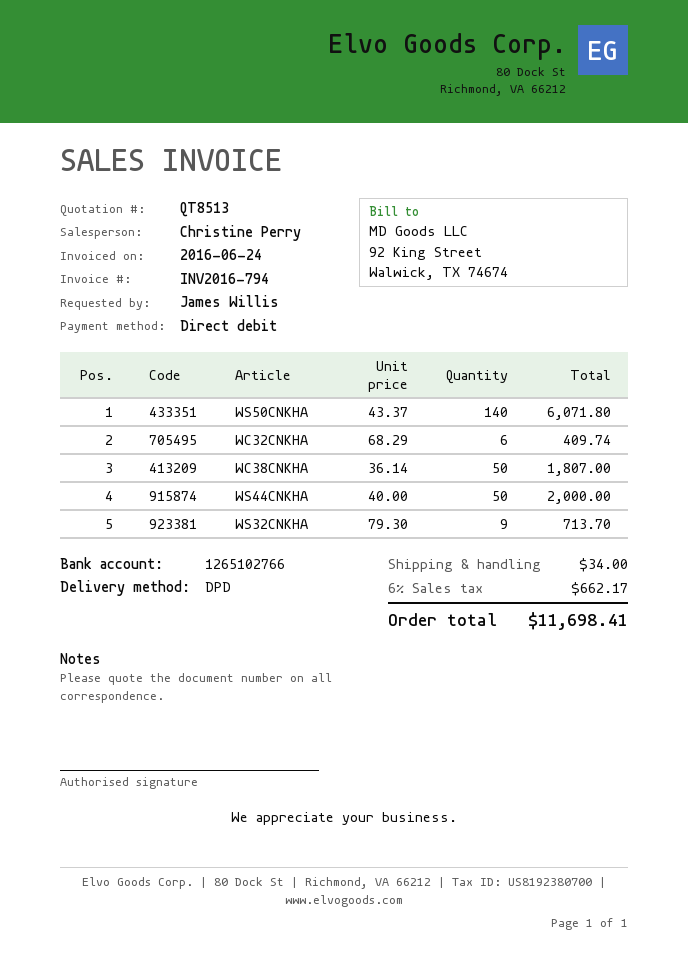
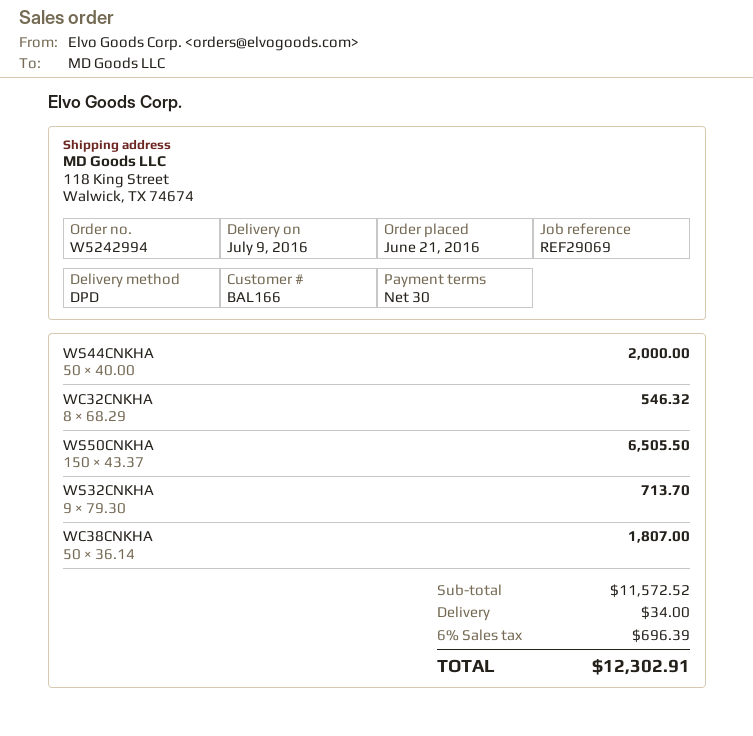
WS50CNKHA: 140 x 43.37 = 6071.80 -> 150 x 43.37 = 6505.50
WC32CNKHA: 6 x 68.29 = 409.74 -> 8 x 68.29 = 546.32
tax: 6% = 662.17 -> 6% = 696.39
total: 11698.41 -> 12302.91

